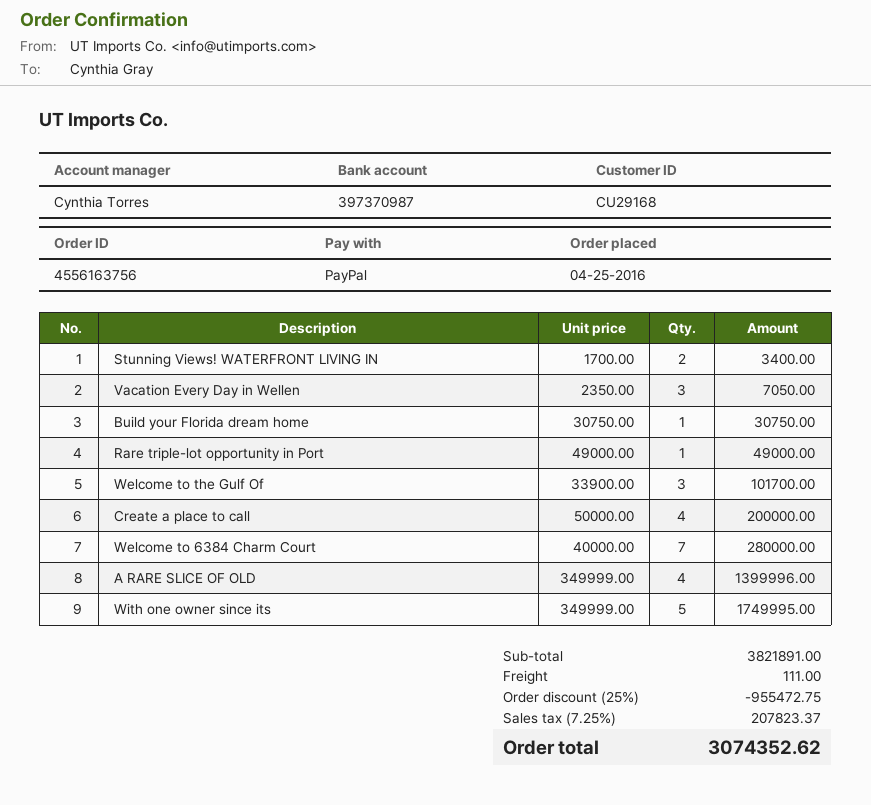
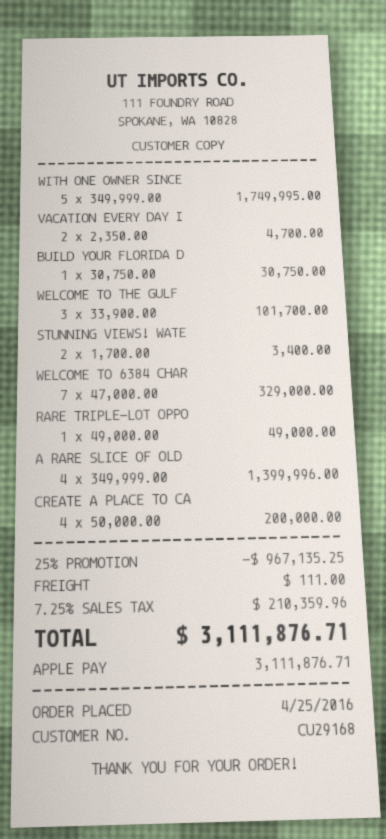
payment method: PayPal -> Apple Pay
Vacation Every Day in Wellen: 3 x 2350.00 = 7050.00 -> 2 x 2350.00 = 4700.00
Welcome to 6384 Charm Court: 7 x 40000.00 = 280000.00 -> 7 x 47000.00 = 329000.00
discount: 25% = 955472.75 -> 25% = 967135.25
tax: 7.25% = 207823.37 -> 7.25% = 210359.96
total: 3074352.62 -> 3111876.71

